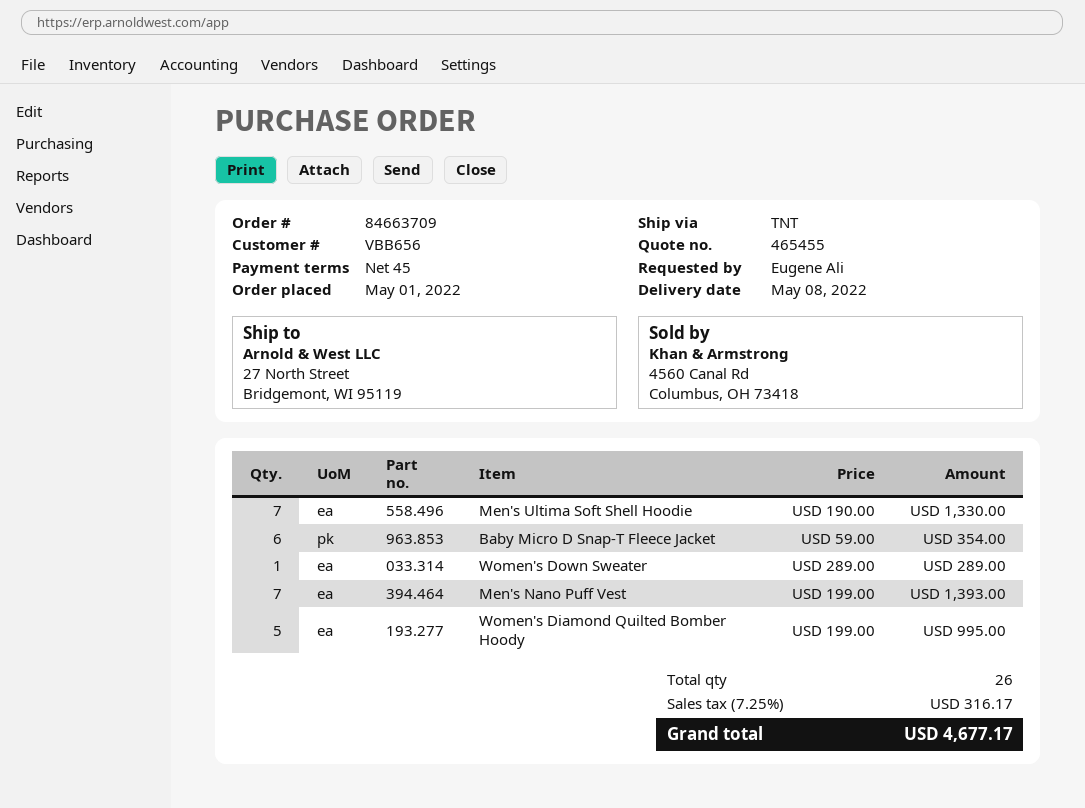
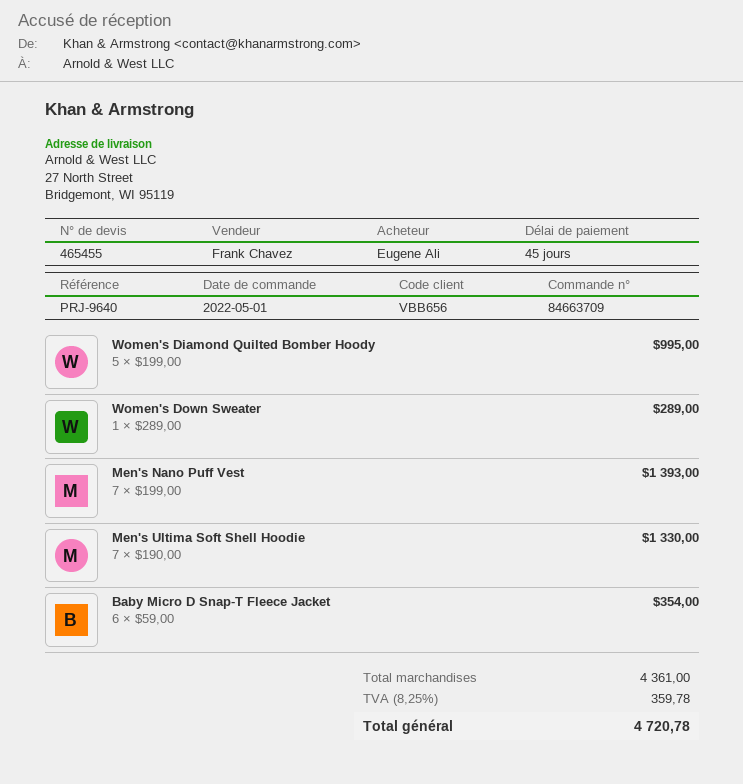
tax: 7.25% = 316.17 -> 8.25% = 359.78
total: 4677.17 -> 4720.78

